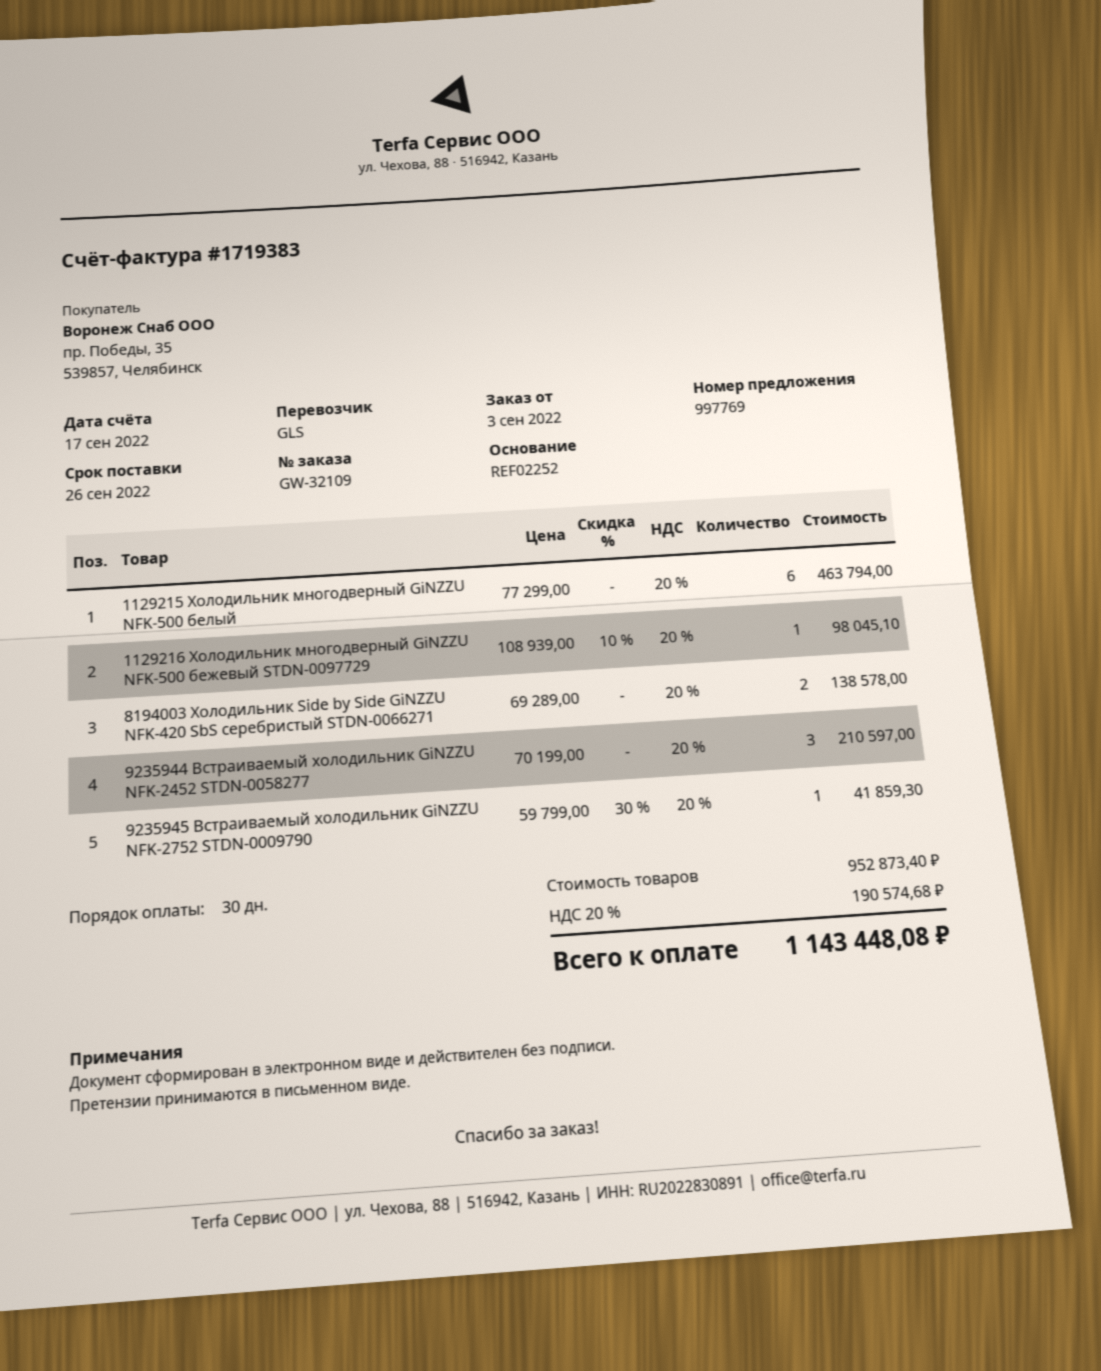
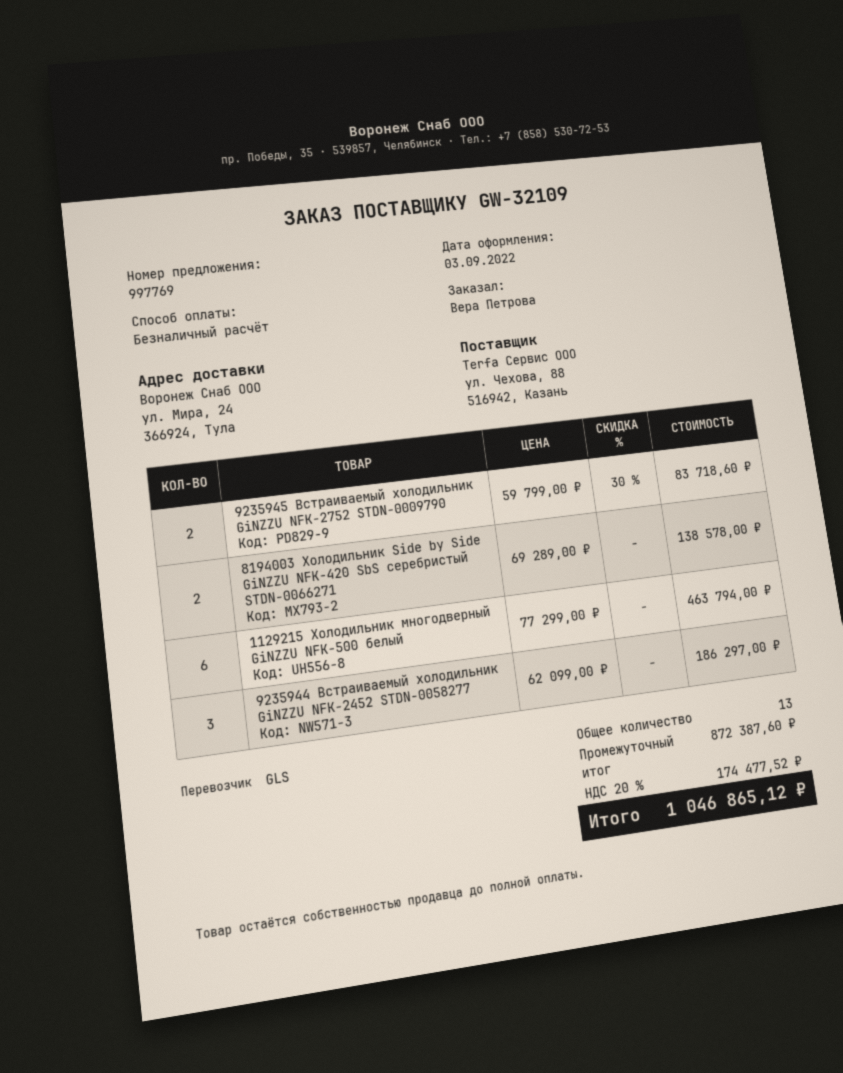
1129216 Холодильник многодверный GiNZZU NFK-500 бежевый STDN-0097729: 1 x 108939.00 - 10% = 98045.10 -> none
9235944 Встраиваемый холодильник GiNZZU NFK-2452 STDN-0058277: 3 x 70199.00 = 210597.00 -> 3 x 62099.00 = 186297.00
9235945 Встраиваемый холодильник GiNZZU NFK-2752 STDN-0009790: 1 x 59799.00 - 30% = 41859.30 -> 2 x 59799.00 - 30% = 83718.60
subtotal: 952873.40 -> 872387.60
tax: 20% = 190574.68 -> 20% = 174477.52
total: 1143448.08 -> 1046865.12

